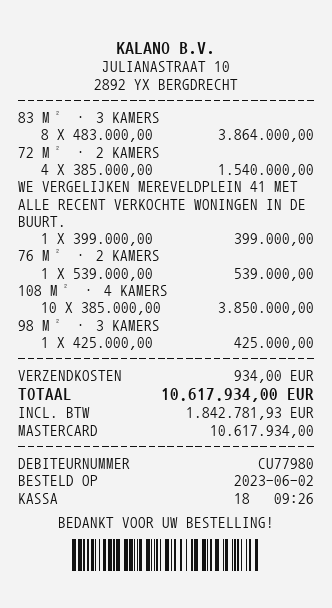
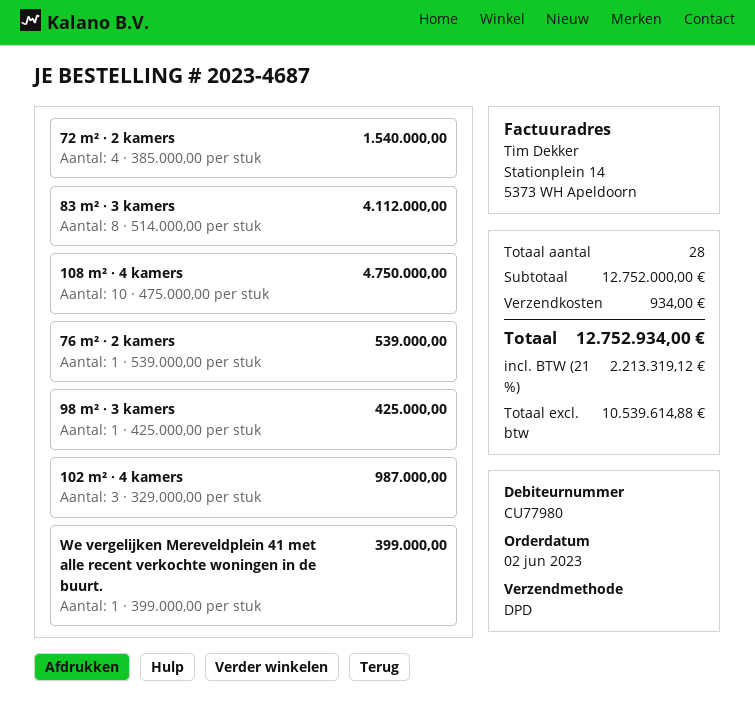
83 M² · 3 KAMERS: 8 x 483000.00 = 3864000.00 -> 8 x 514000.00 = 4112000.00
108 M² · 4 KAMERS: 10 x 385000.00 = 3850000.00 -> 10 x 475000.00 = 4750000.00
102 m² · 4 kamers: none -> 3 x 329000.00 = 987000.00
tax: 1842781.93 -> 2213319.12
total: 10617934.00 -> 12752934.00

